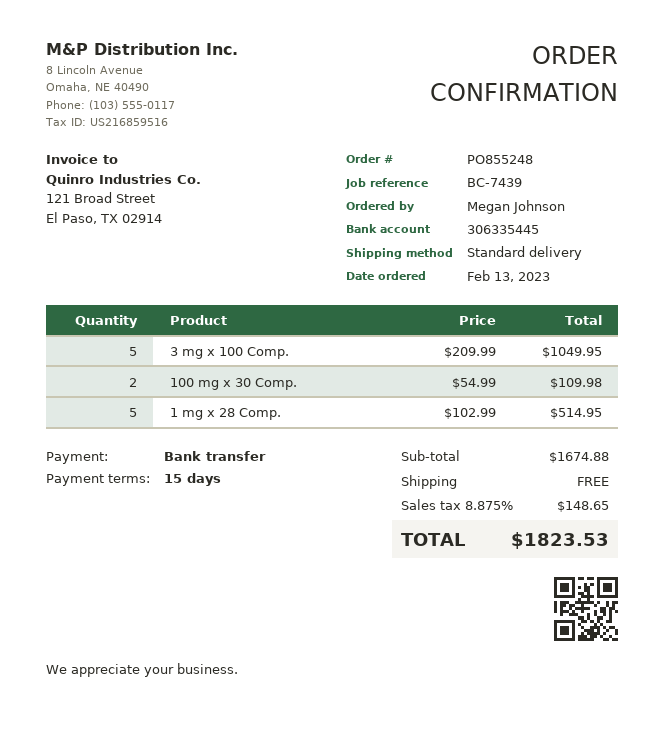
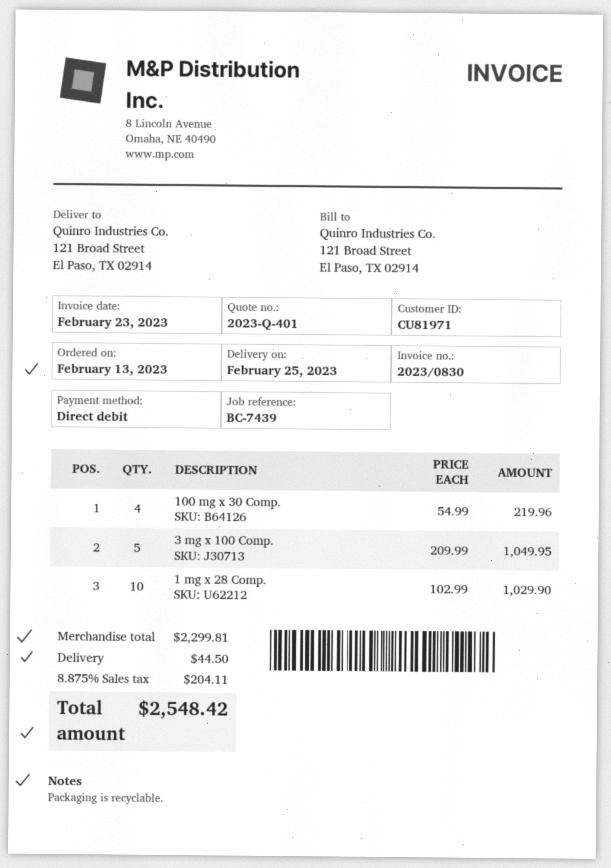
payment method: bank transfer -> direct debit
100 mg x 30 Comp.: 2 x 54.99 = 109.98 -> 4 x 54.99 = 219.96
1 mg x 28 Comp.: 5 x 102.99 = 514.95 -> 10 x 102.99 = 1029.90
subtotal: 1674.88 -> 2299.81
shipping: 0.00 -> 44.50
tax: 8.875% = 148.65 -> 8.875% = 204.11
total: 1823.53 -> 2548.42

